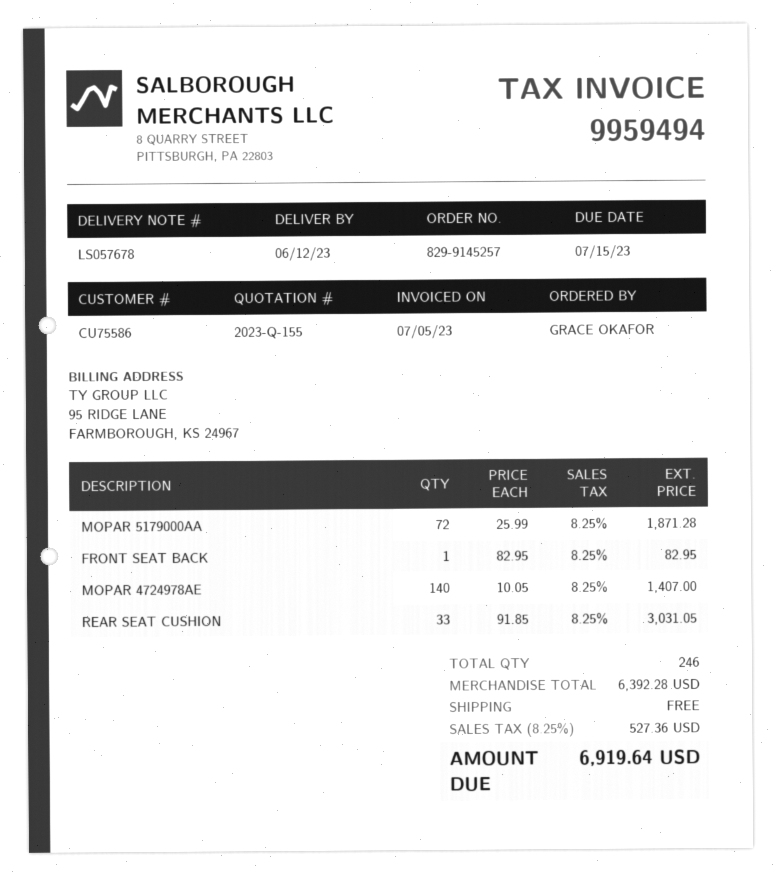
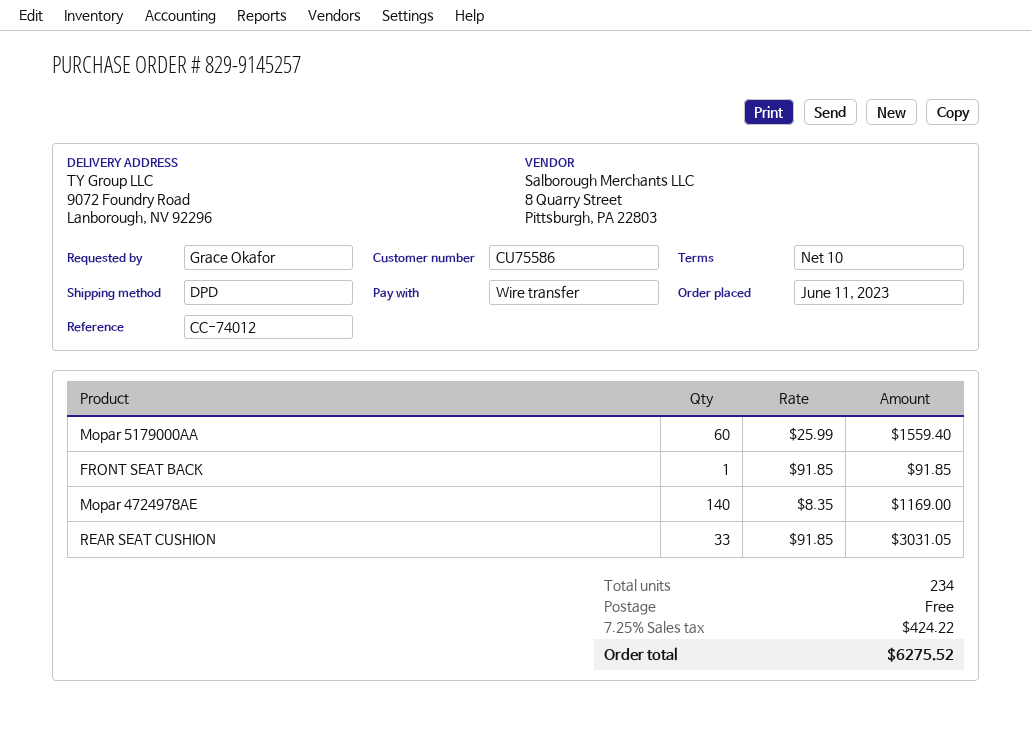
MOPAR 5179000AA: 72 x 25.99 = 1871.28 -> 60 x 25.99 = 1559.40
FRONT SEAT BACK: 1 x 82.95 = 82.95 -> 1 x 91.85 = 91.85
MOPAR 4724978AE: 140 x 10.05 = 1407.00 -> 140 x 8.35 = 1169.00
total quantity: 246 -> 234
tax: 8.25% = 527.36 -> 7.25% = 424.22
total: 6919.64 -> 6275.52

